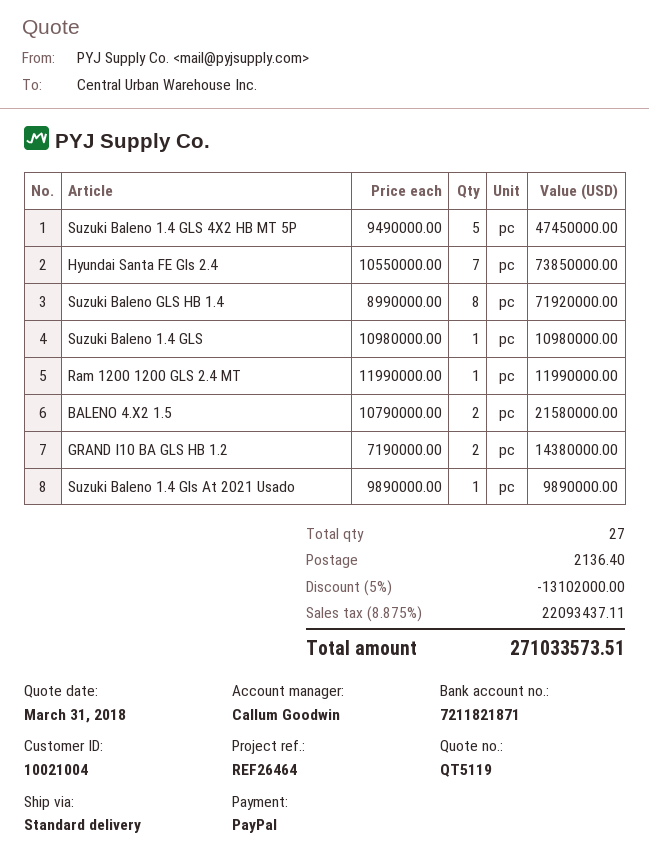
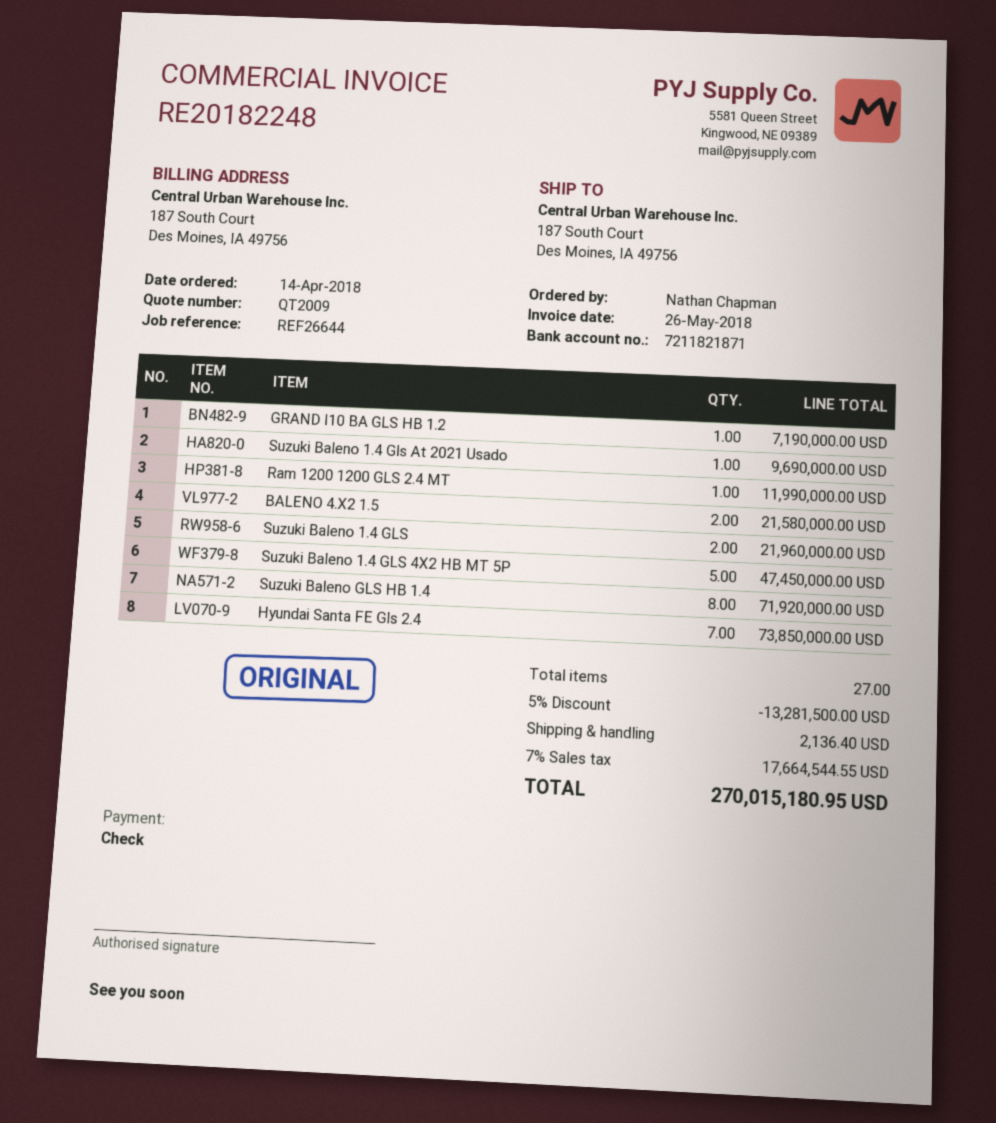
quote number: QT5119 -> QT2009
reference: REF26464 -> REF26644
payment method: PayPal -> cheque
Suzuki Baleno 1.4 GLS: 1 for 10980000.00 -> 2 for 21960000.00
GRAND I10 BA GLS HB 1.2: 2 for 14380000.00 -> 1 for 7190000.00
Suzuki Baleno 1.4 Gls At 2021 Usado: 1 for 9890000.00 -> 1 for 9690000.00
discount: 5% = 13102000.00 -> 5% = 13281500.00
tax: 8.875% = 22093437.11 -> 7% = 17664544.55
total: 271033573.51 -> 270015180.95

